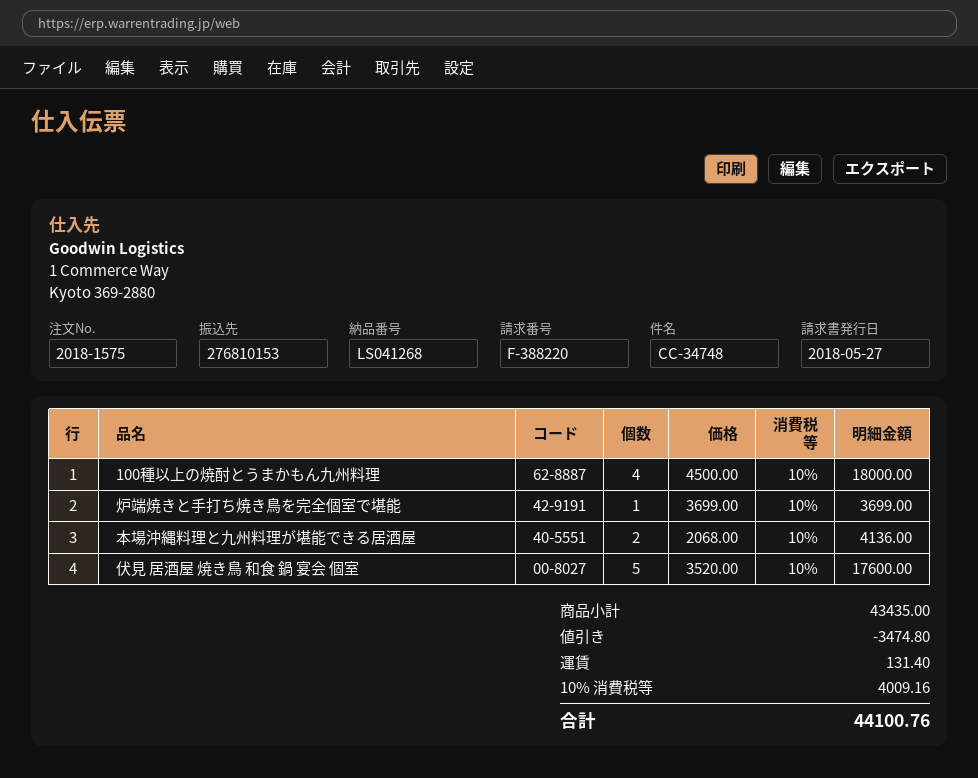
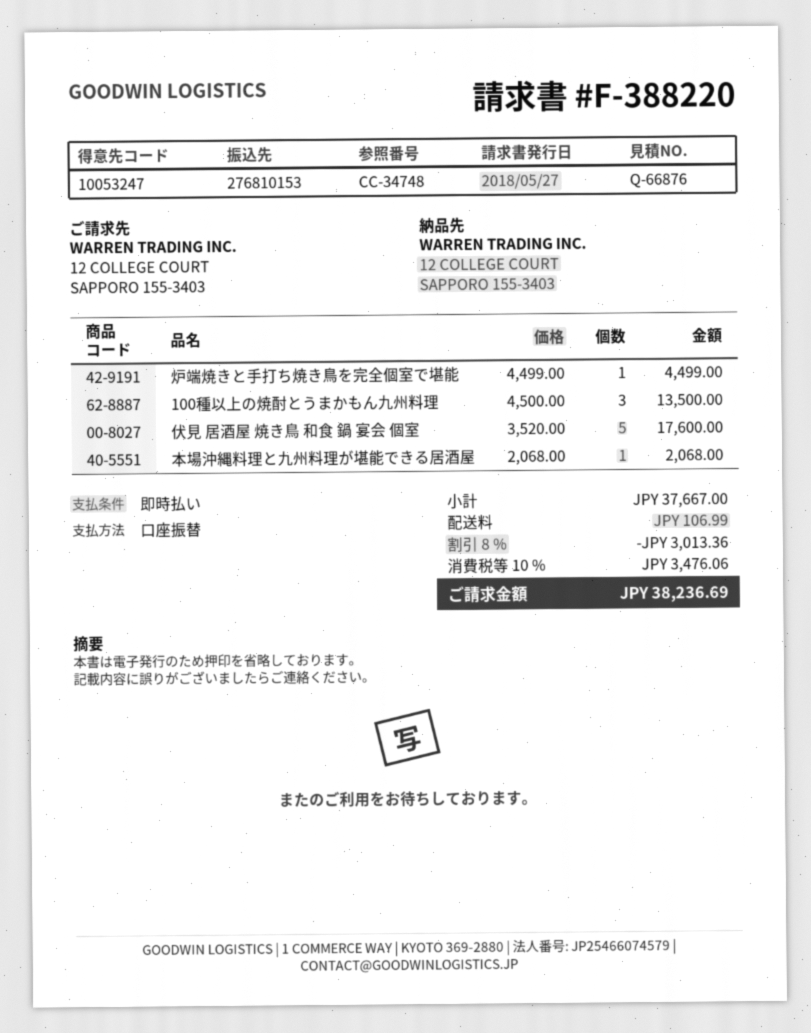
100種以上の焼酎とうまかもん九州料理: 4 x 4500.00 = 18000.00 -> 3 x 4500.00 = 13500.00
炉端焼きと手打ち焼き鳥を完全個室で堪能: 1 x 3699.00 = 3699.00 -> 1 x 4499.00 = 4499.00
本場沖縄料理と九州料理が堪能できる居酒屋: 2 x 2068.00 = 4136.00 -> 1 x 2068.00 = 2068.00
subtotal: 43435.00 -> 37667.00
discount: 3474.80 -> 3013.36
shipping: 131.40 -> 106.99
tax: 10% = 4009.16 -> 10% = 3476.06
total: 44100.76 -> 38236.69

